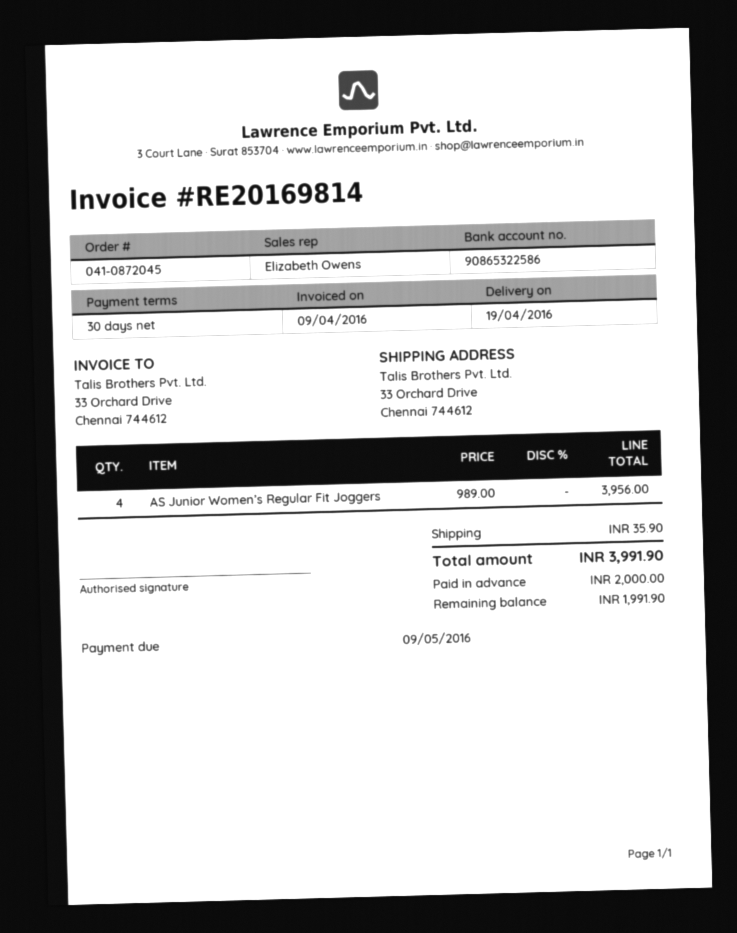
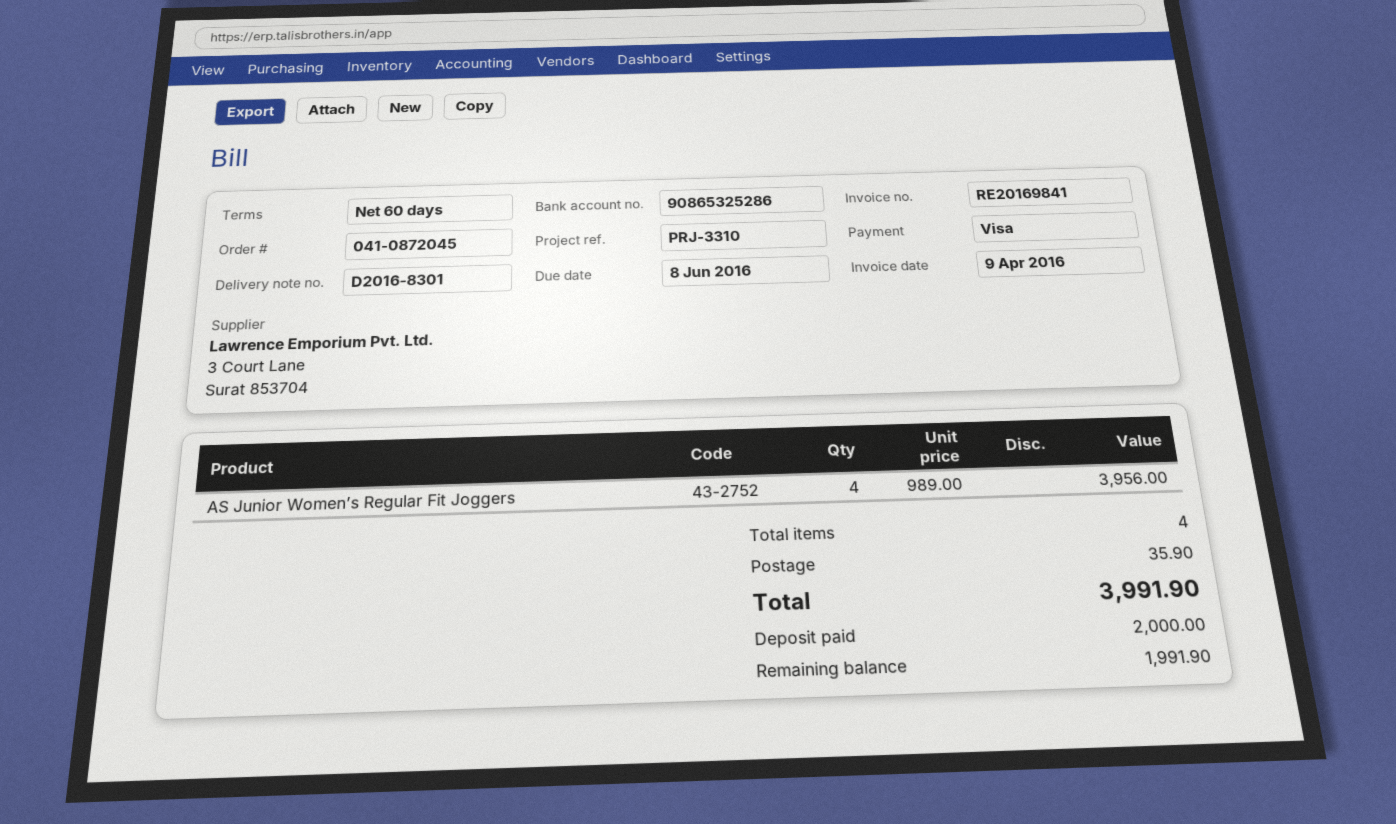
invoice number: RE20169814 -> RE20169841
payment terms: 30 days -> 60 days
due date: 2016-05-09 -> 2016-06-08
bank account: 90865322586 -> 90865325286

